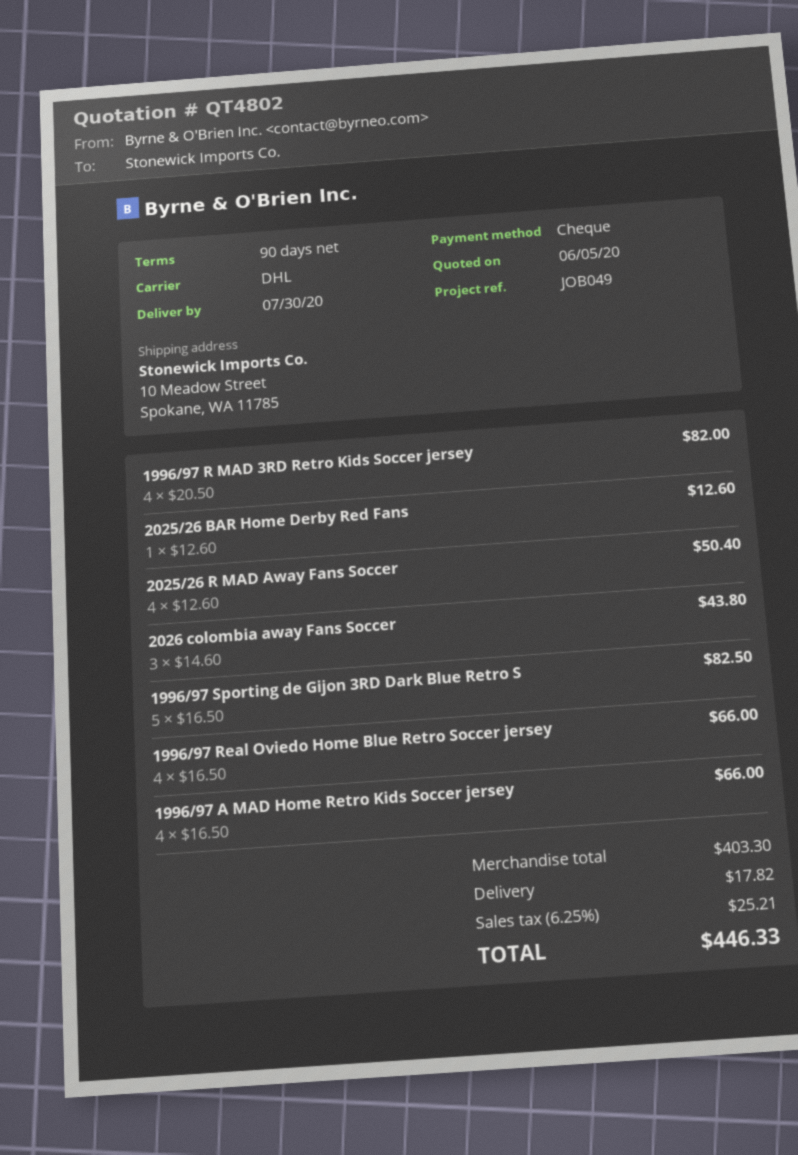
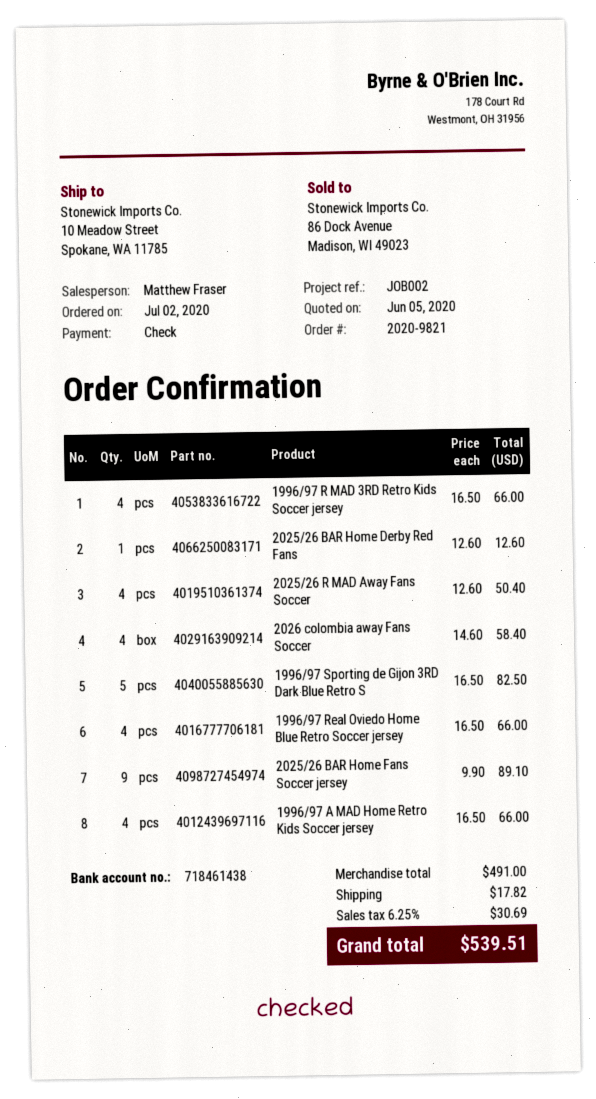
reference: JOB049 -> JOB002
1996/97 R MAD 3RD Retro Kids Soccer jersey: 4 x 20.50 = 82.00 -> 4 x 16.50 = 66.00
2026 colombia away Fans Soccer: 3 x 14.60 = 43.80 -> 4 x 14.60 = 58.40
2025/26 BAR Home Fans Soccer jersey: none -> 9 x 9.90 = 89.10
subtotal: 403.30 -> 491.00
tax: 6.25% = 25.21 -> 6.25% = 30.69
total: 446.33 -> 539.51

